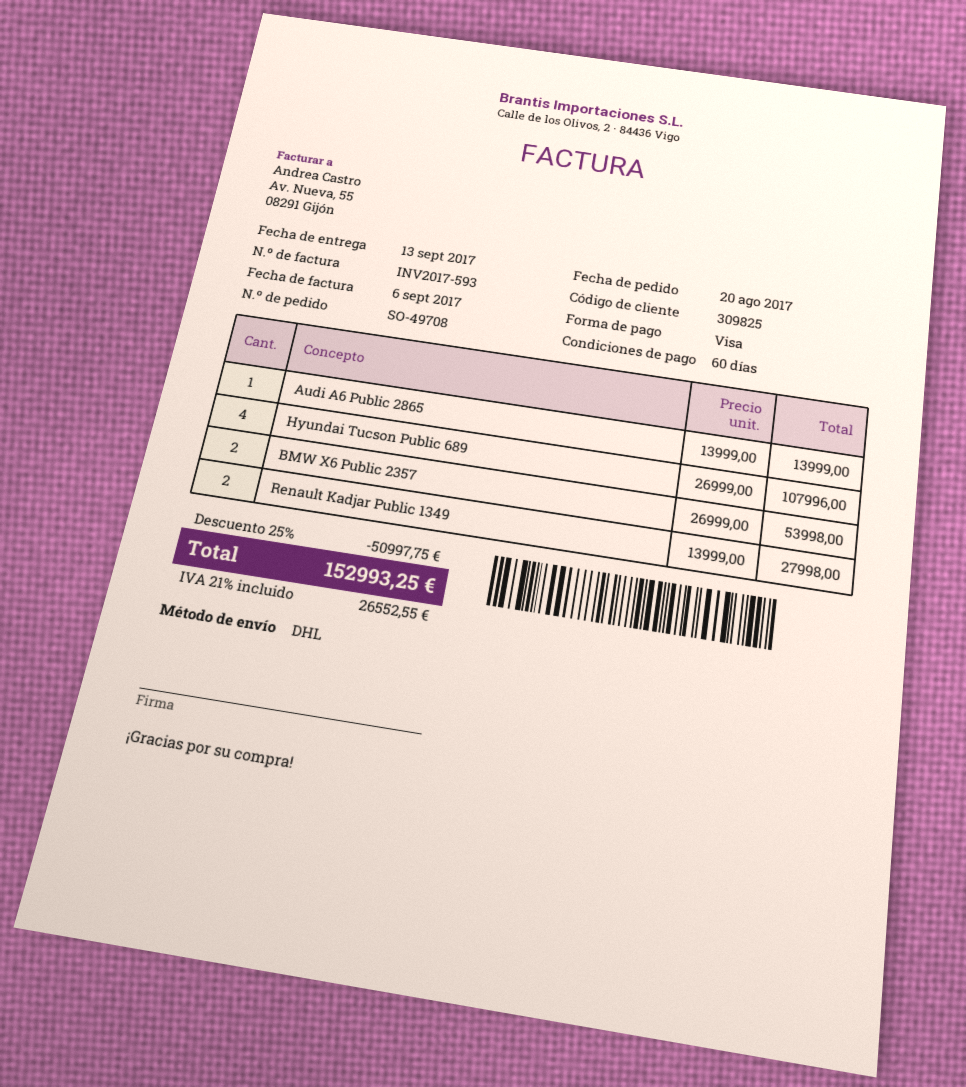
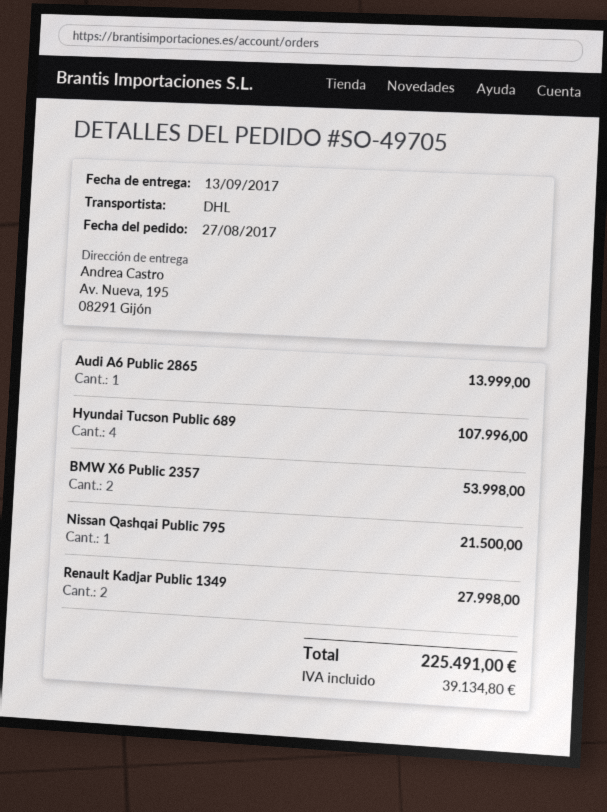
order number: SO-49708 -> SO-49705
order date: 2017-08-20 -> 2017-08-27
Nissan Qashqai Public 795: none -> 1 for 21500.00
discount: 25% = 50997.75 -> none
tax: 26552.55 -> 39134.80
total: 152993.25 -> 225491.00

